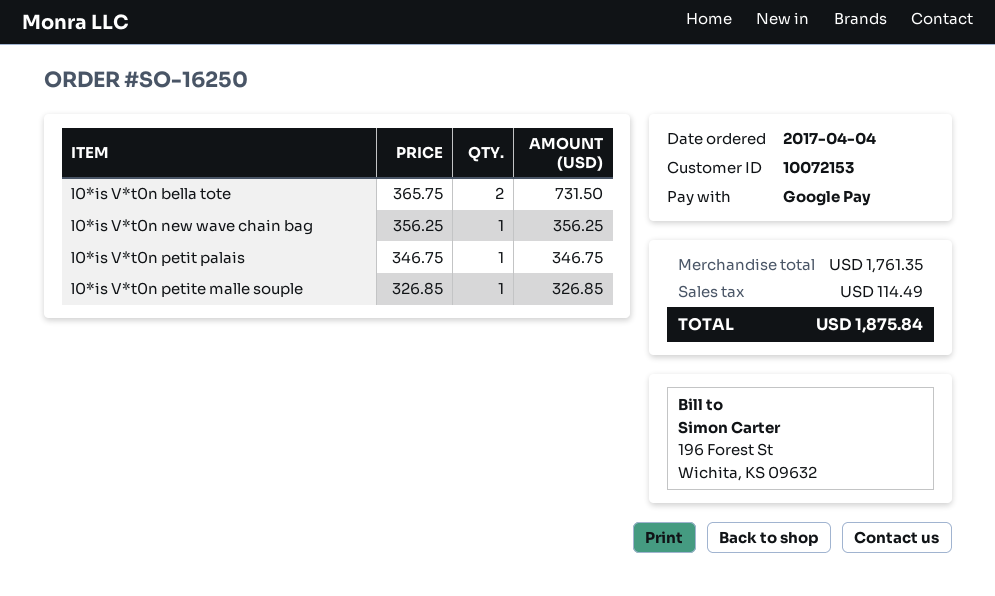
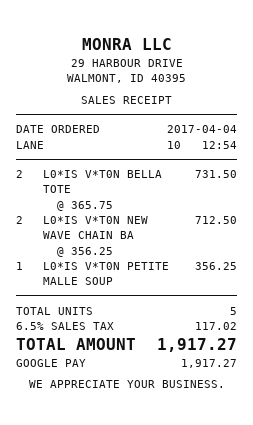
l0*is V*t0n new wave chain bag: 1 x 356.25 = 356.25 -> 2 x 356.25 = 712.50
l0*is V*t0n petit palais: 1 x 346.75 = 346.75 -> none
l0*is V*t0n petite malle souple: 1 x 326.85 = 326.85 -> 1 x 356.25 = 356.25
tax: 114.49 -> 117.02
total: 1875.84 -> 1917.27

